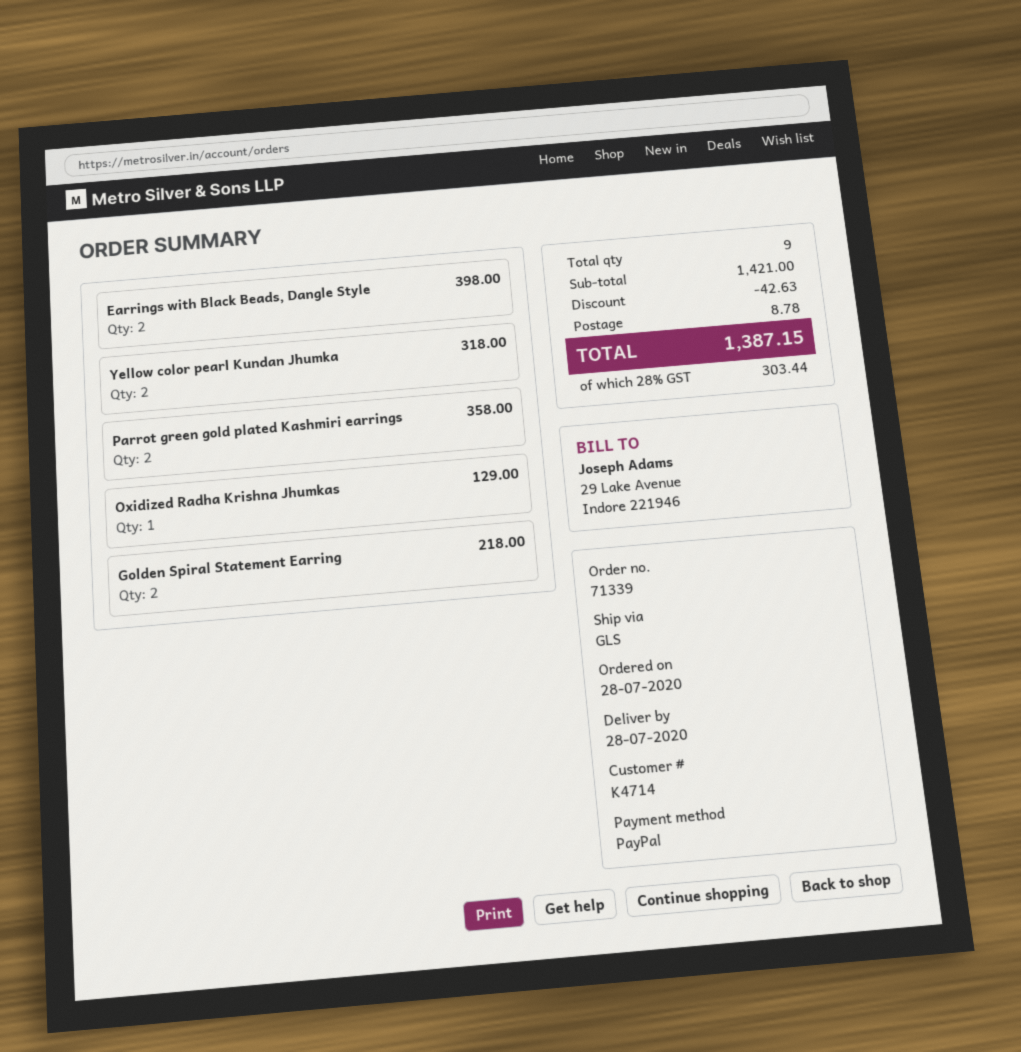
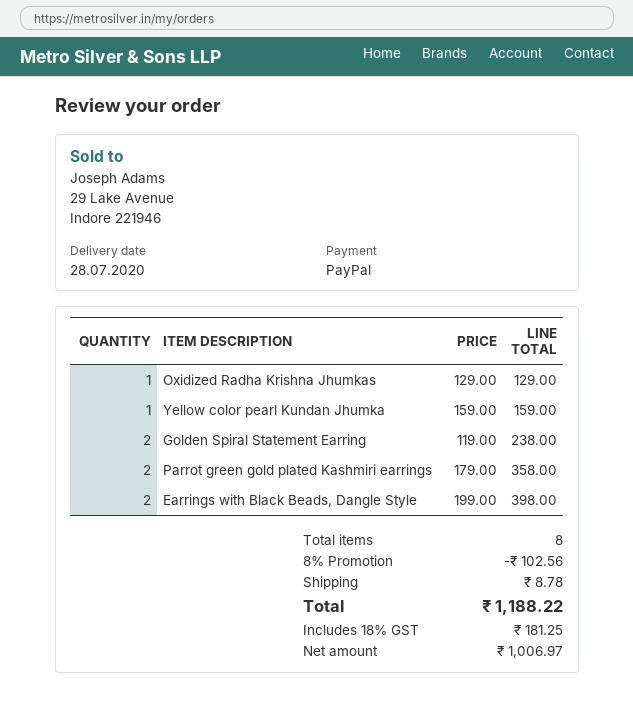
Yellow color pearl Kundan Jhumka: 2 for 318.00 -> 1 for 159.00
Golden Spiral Statement Earring: 2 for 218.00 -> 2 for 238.00
total quantity: 9 -> 8
discount: 42.63 -> 102.56
tax: 28% = 303.44 -> 18% = 181.25
total: 1387.15 -> 1188.22

